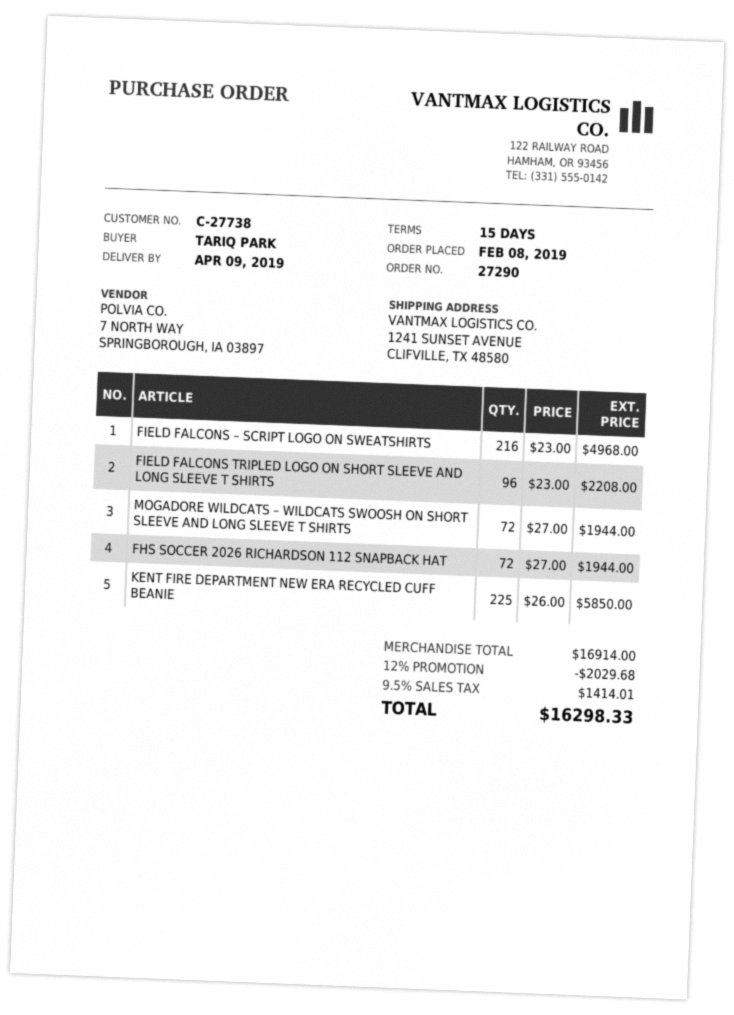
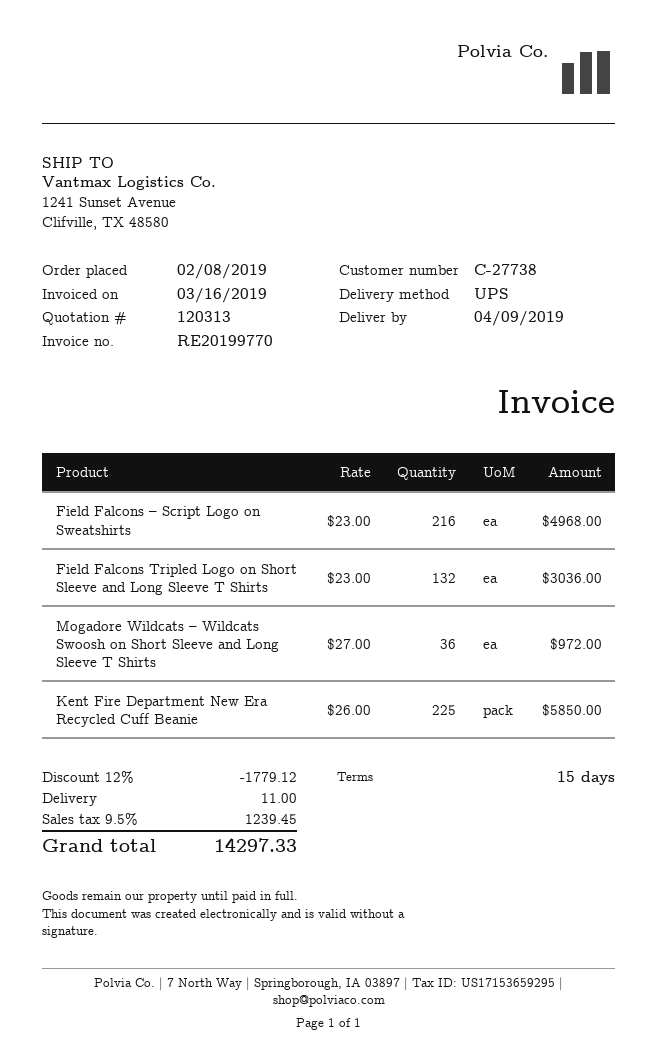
FIELD FALCONS TRIPLED LOGO ON SHORT SLEEVE AND LONG SLEEVE T SHIRTS: 96 x 23.00 = 2208.00 -> 132 x 23.00 = 3036.00
MOGADORE WILDCATS – WILDCATS SWOOSH ON SHORT SLEEVE AND LONG SLEEVE T SHIRTS: 72 x 27.00 = 1944.00 -> 36 x 27.00 = 972.00
FHS SOCCER 2026 RICHARDSON 112 SNAPBACK HAT: 72 x 27.00 = 1944.00 -> none
discount: 12% = 2029.68 -> 12% = 1779.12
shipping: none -> 11.00
tax: 9.5% = 1414.01 -> 9.5% = 1239.45
total: 16298.33 -> 14297.33

